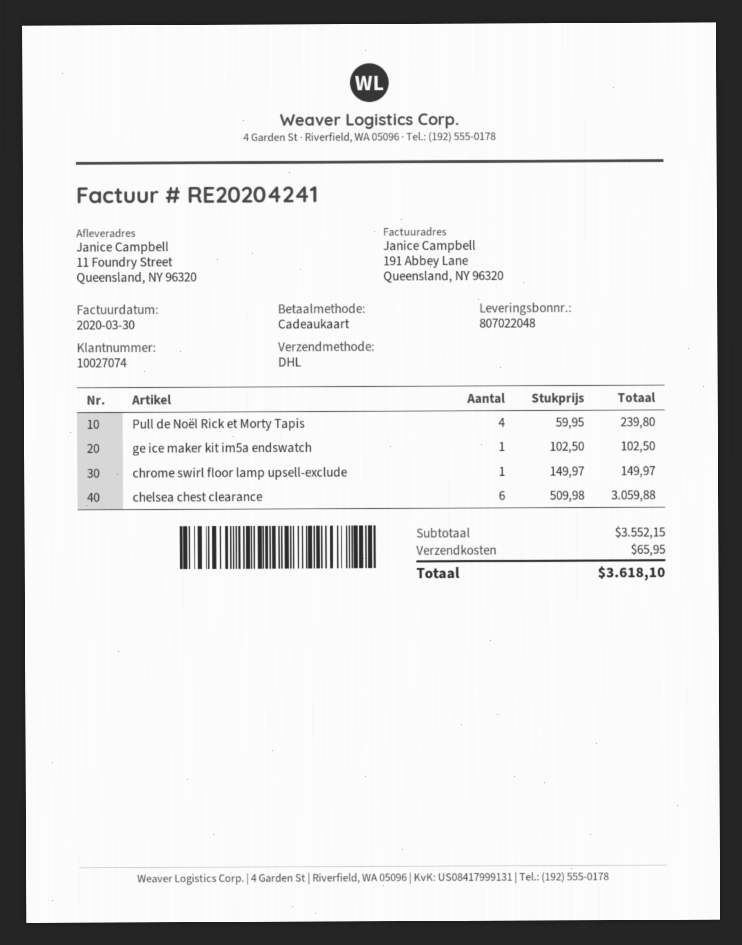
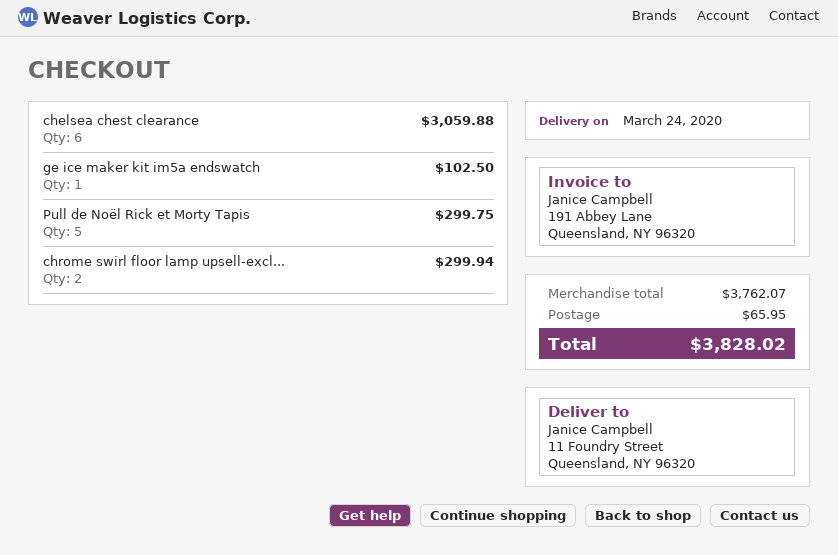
Pull de Noël Rick et Morty Tapis: 4 for 239.80 -> 5 for 299.75
chrome swirl floor lamp upsell-exclude: 1 for 149.97 -> 2 for 299.94
subtotal: 3552.15 -> 3762.07
total: 3618.10 -> 3828.02

